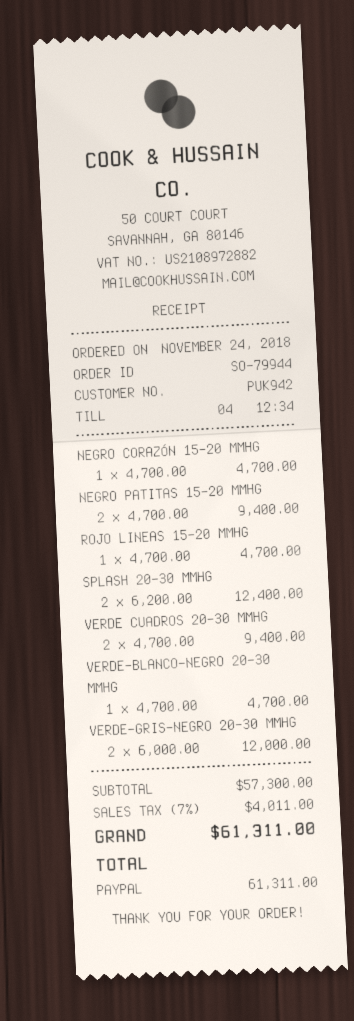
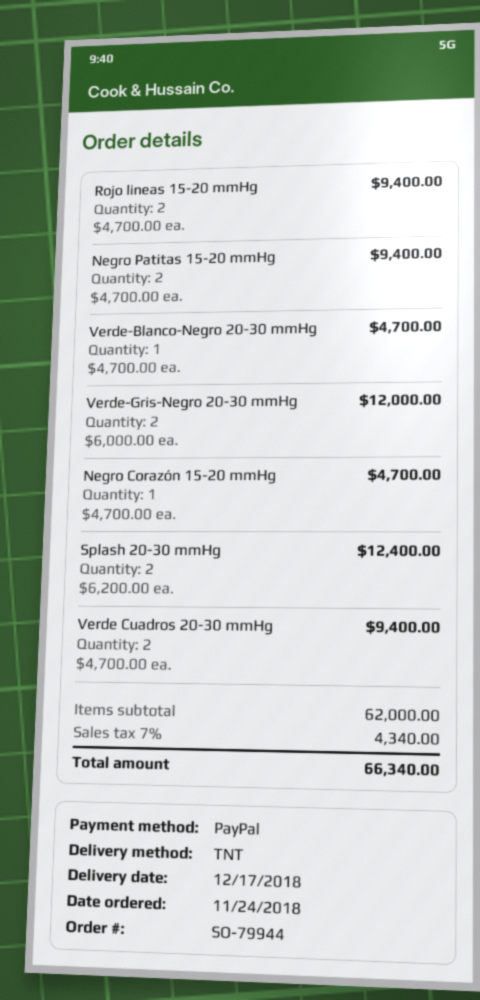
ROJO LINEAS 15-20 MMHG: 1 x 4700.00 = 4700.00 -> 2 x 4700.00 = 9400.00
subtotal: 57300.00 -> 62000.00
tax: 7% = 4011.00 -> 7% = 4340.00
total: 61311.00 -> 66340.00

